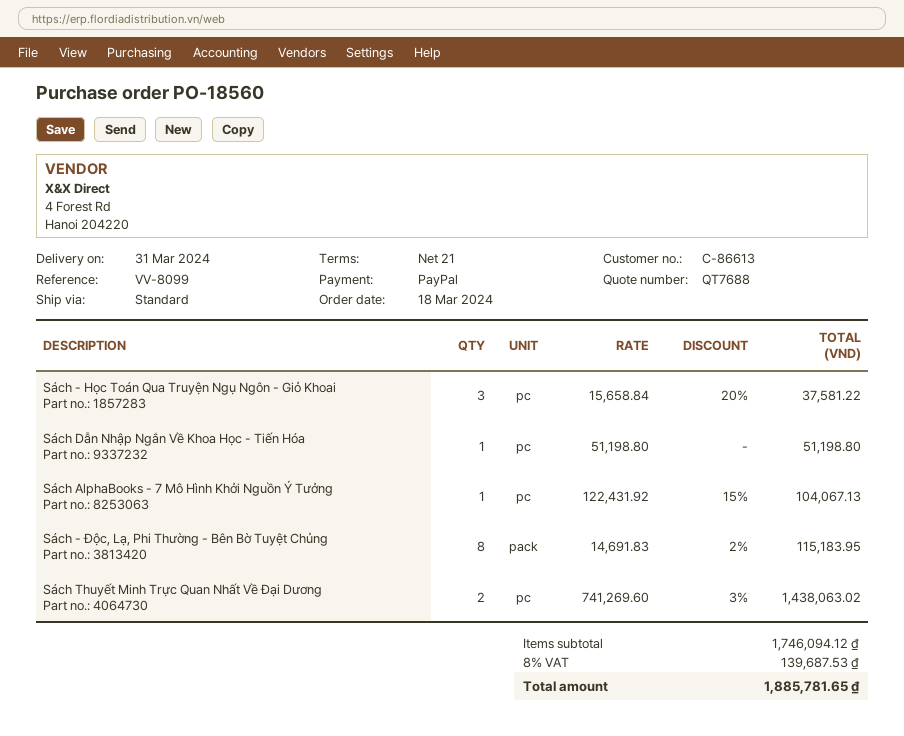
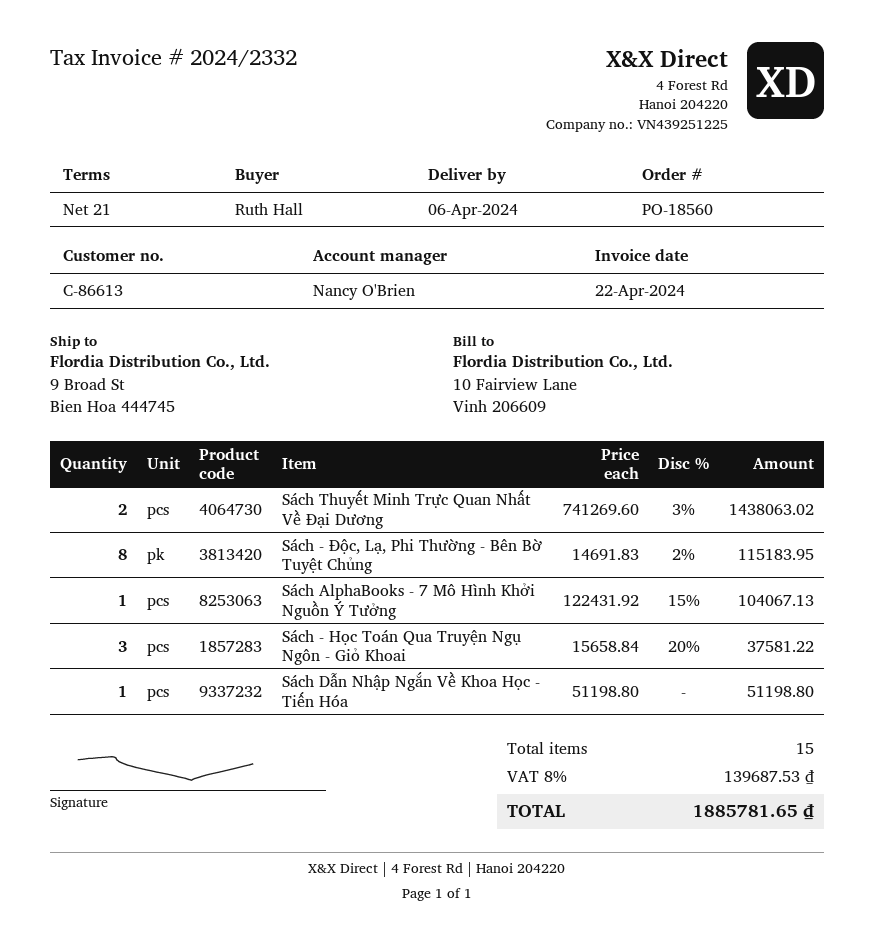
delivery date: 2024-03-31 -> 2024-04-06

